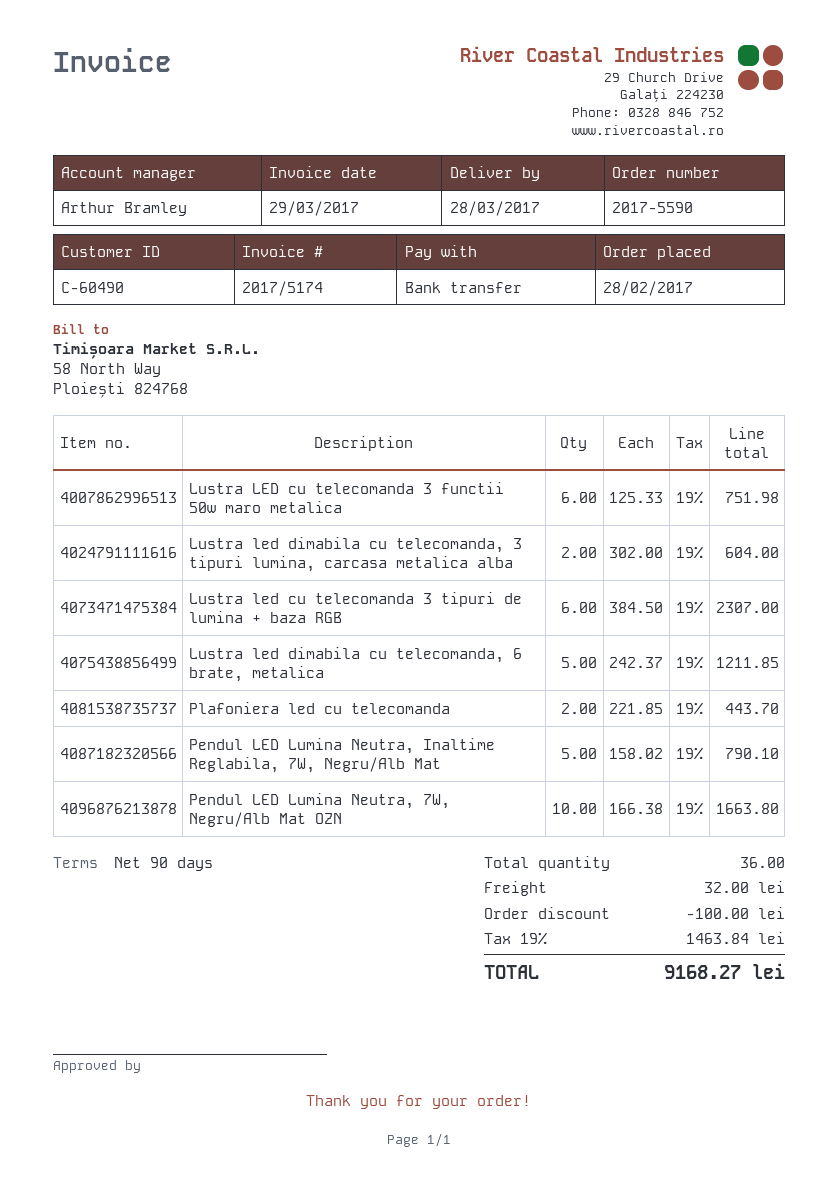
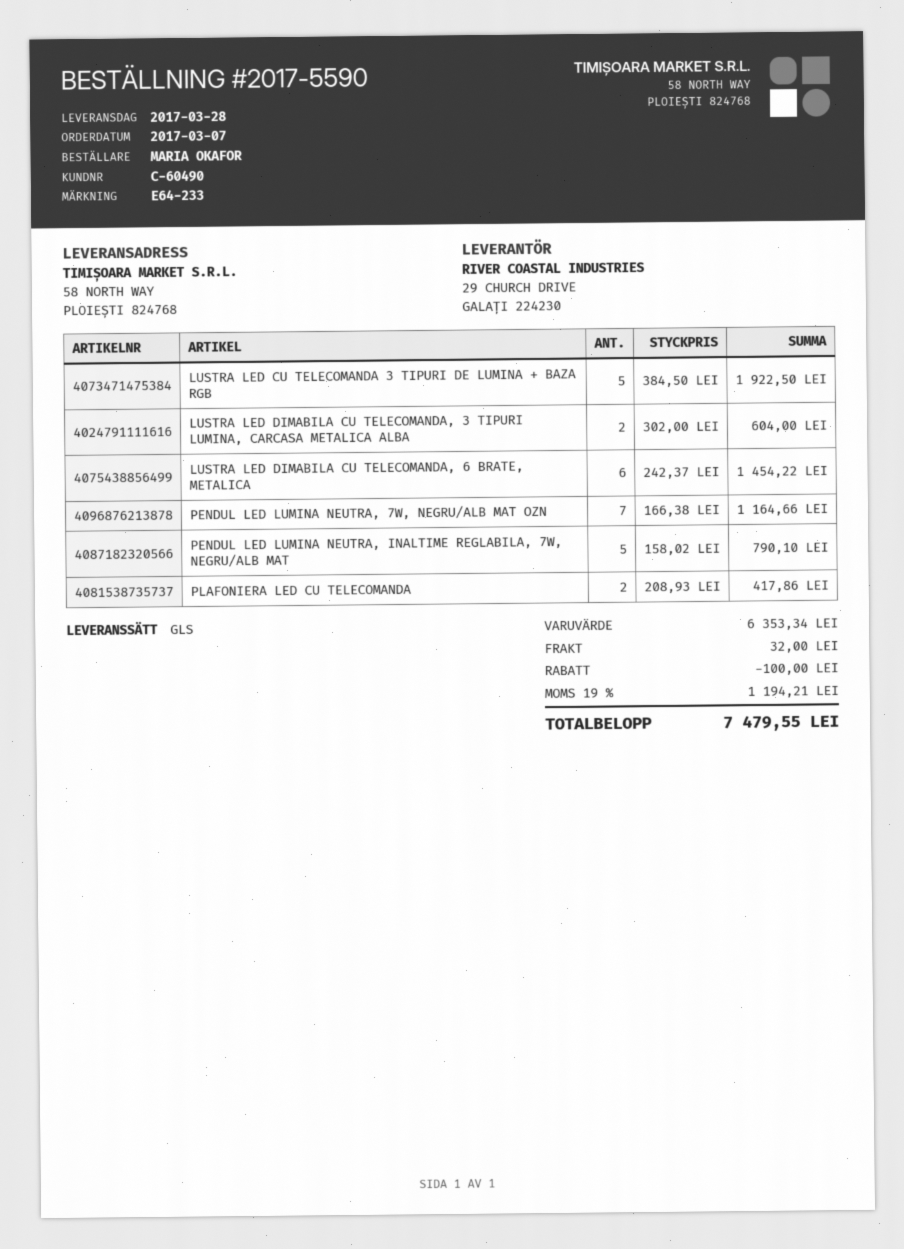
order date: 2017-02-28 -> 2017-03-07
Lustra LED cu telecomanda 3 functii 50w maro metalica: 6 x 125.33 = 751.98 -> none
Lustra led cu telecomanda 3 tipuri de lumina + baza RGB: 6 x 384.50 = 2307.00 -> 5 x 384.50 = 1922.50
Lustra led dimabila cu telecomanda, 6 brate, metalica: 5 x 242.37 = 1211.85 -> 6 x 242.37 = 1454.22
Plafoniera led cu telecomanda: 2 x 221.85 = 443.70 -> 2 x 208.93 = 417.86
Pendul LED Lumina Neutra, 7W, Negru/Alb Mat OZN: 10 x 166.38 = 1663.80 -> 7 x 166.38 = 1164.66
tax: 19% = 1463.84 -> 19% = 1194.21
total: 9168.27 -> 7479.55

